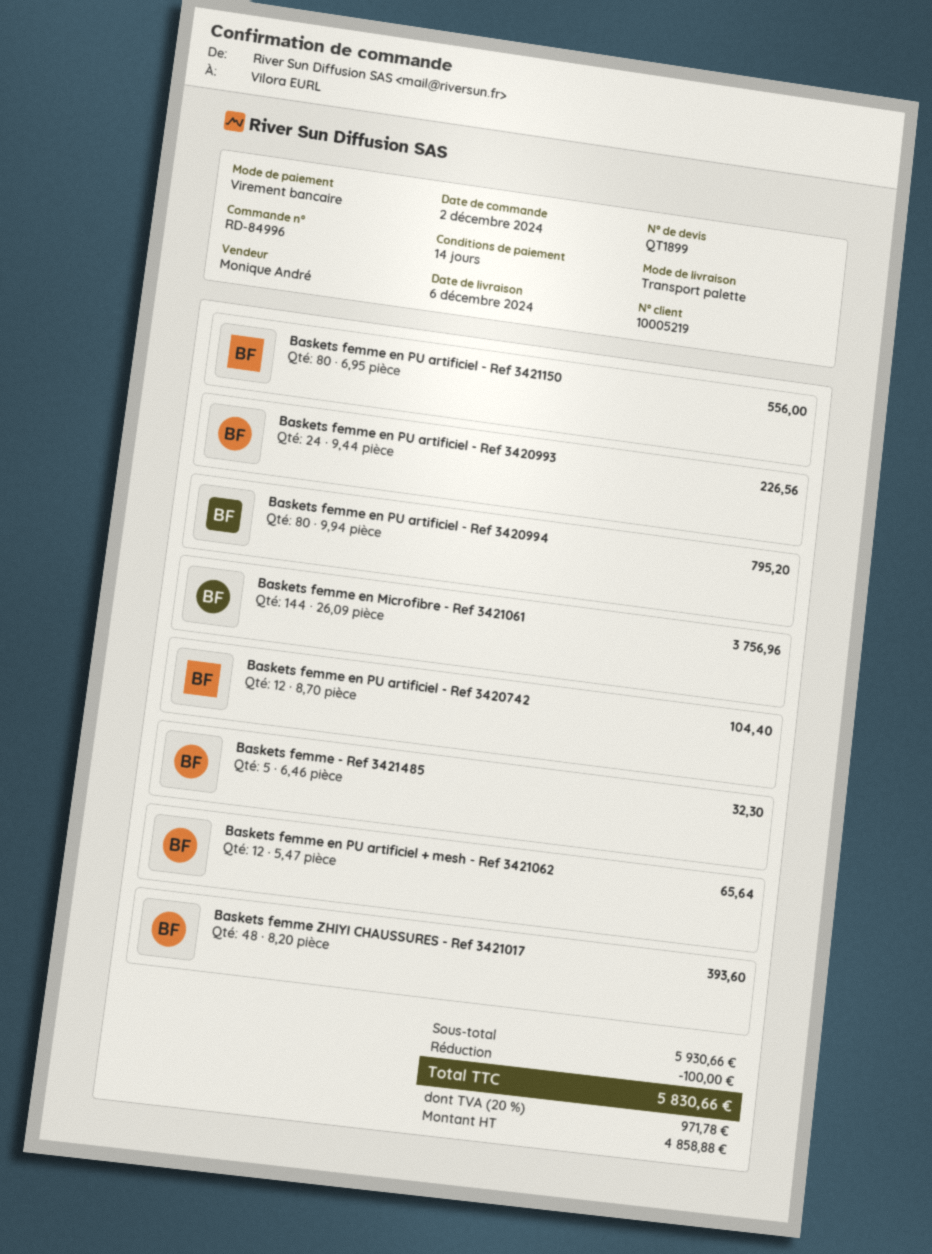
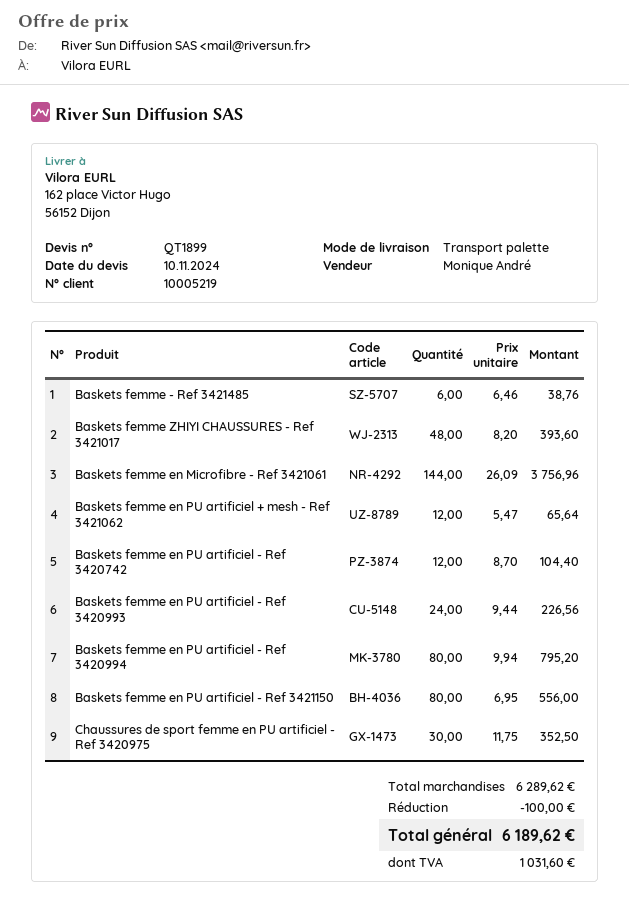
Baskets femme - Ref 3421485: 5 x 6.46 = 32.30 -> 6 x 6.46 = 38.76
Chaussures de sport femme en PU artificiel - Ref 3420975: none -> 30 x 11.75 = 352.50
subtotal: 5930.66 -> 6289.62
tax: 971.78 -> 1031.60
total: 5830.66 -> 6189.62

